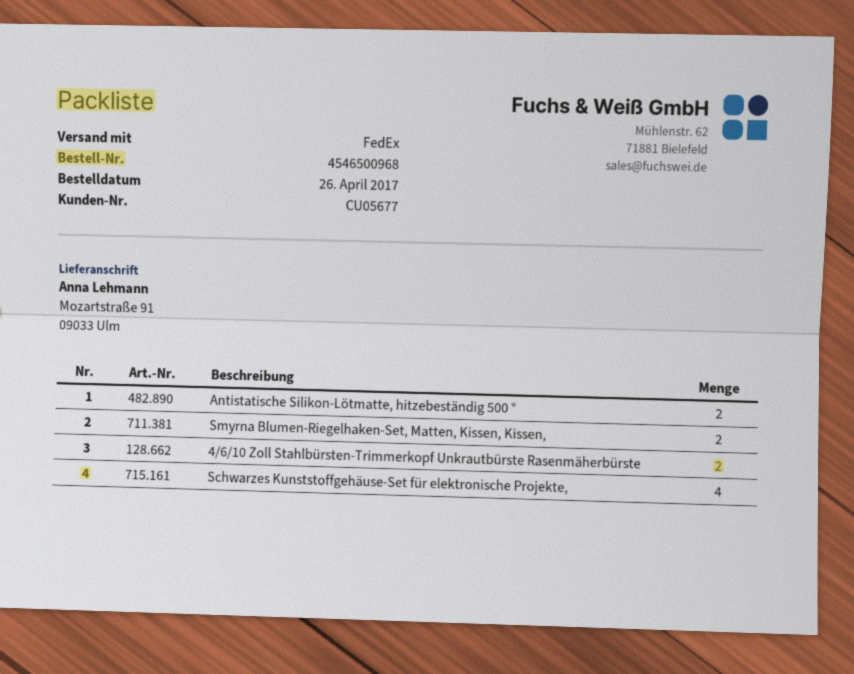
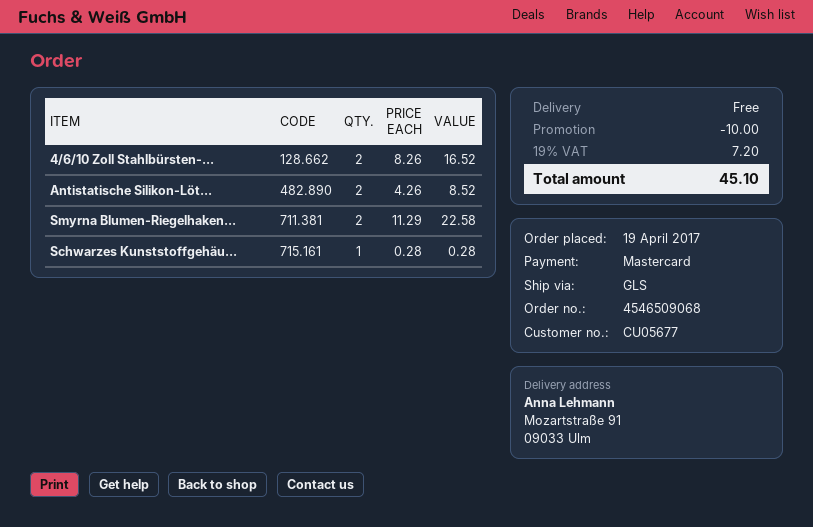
order number: 4546500968 -> 4546509068
order date: 2017-04-26 -> 2017-04-19
shipping method: FedEx -> GLS
Schwarzes Kunststoffgehäuse-Set für elektronische Projekte,: 4 -> 1

